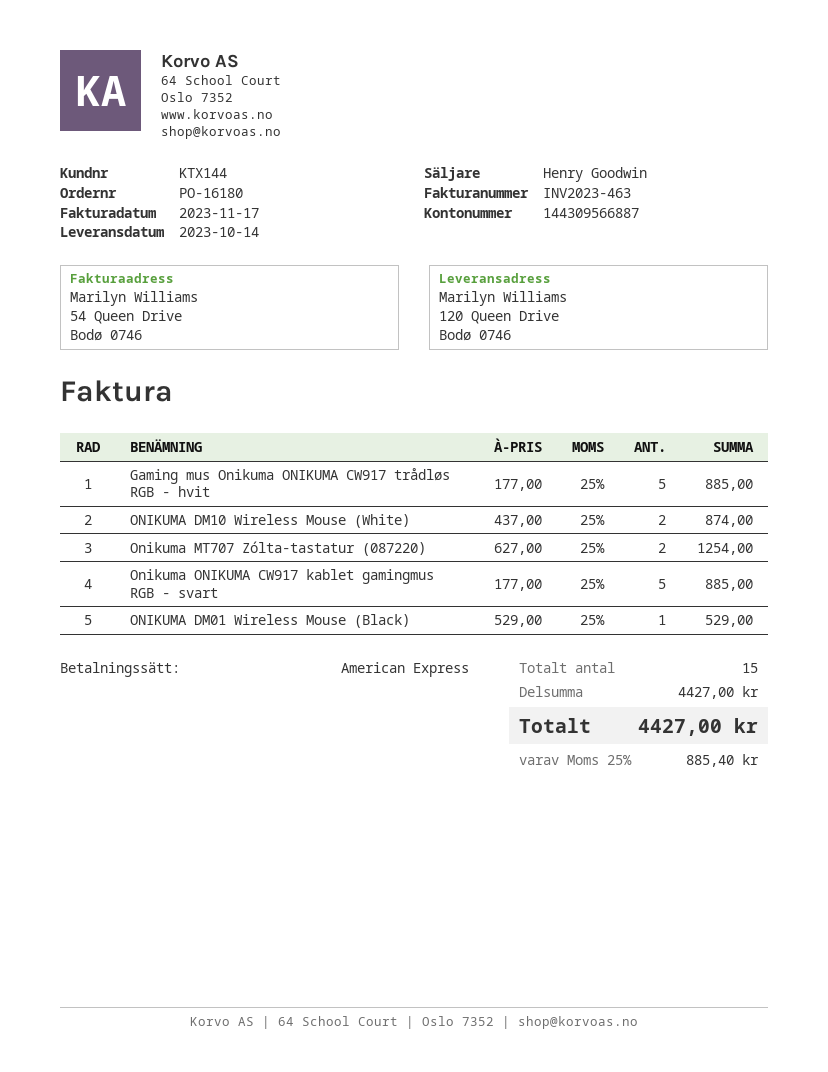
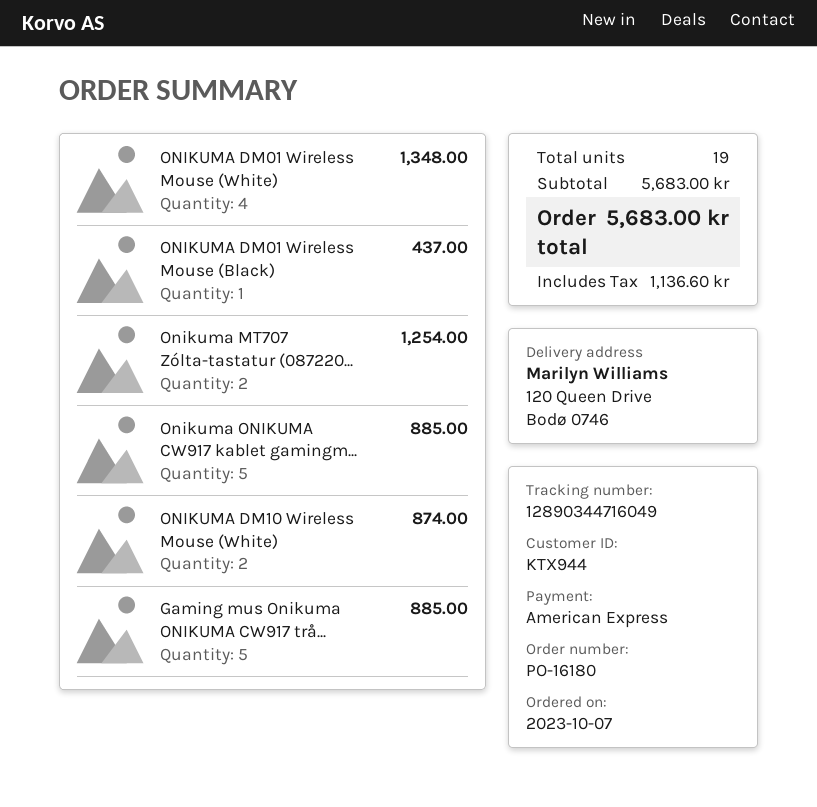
customer number: KTX144 -> KTX944
ONIKUMA DM01 Wireless Mouse (Black): 1 for 529.00 -> 1 for 437.00
ONIKUMA DM01 Wireless Mouse (White): none -> 4 for 1348.00
total quantity: 15 -> 19
subtotal: 4427.00 -> 5683.00
tax: 885.40 -> 1136.60
total: 4427.00 -> 5683.00

